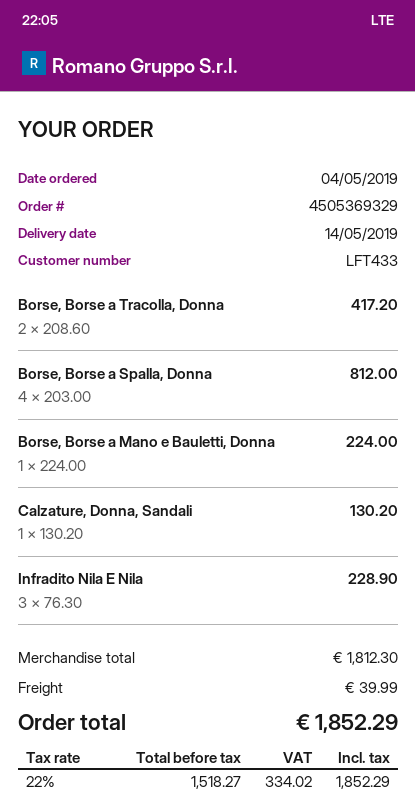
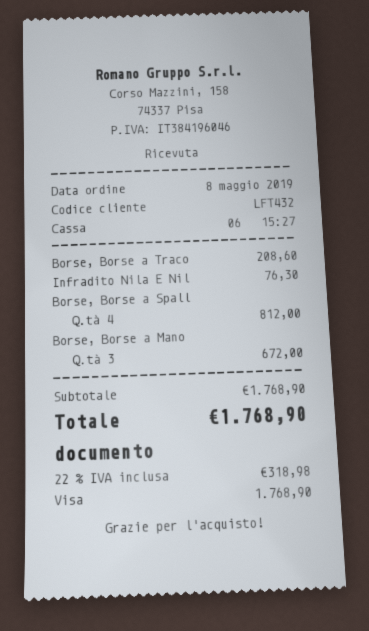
order date: 2019-05-04 -> 2019-05-08
customer number: LFT433 -> LFT432
Borse, Borse a Tracolla, Donna: 2 for 417.20 -> 1 for 208.60
Borse, Borse a Mano e Bauletti, Donna: 1 for 224.00 -> 3 for 672.00
Calzature, Donna, Sandali: 1 for 130.20 -> none
Infradito Nila E Nila: 3 for 228.90 -> 1 for 76.30
subtotal: 1812.30 -> 1768.90
shipping: 39.99 -> none
tax: 22% = 334.02 -> 22% = 318.98
total: 1852.29 -> 1768.90

